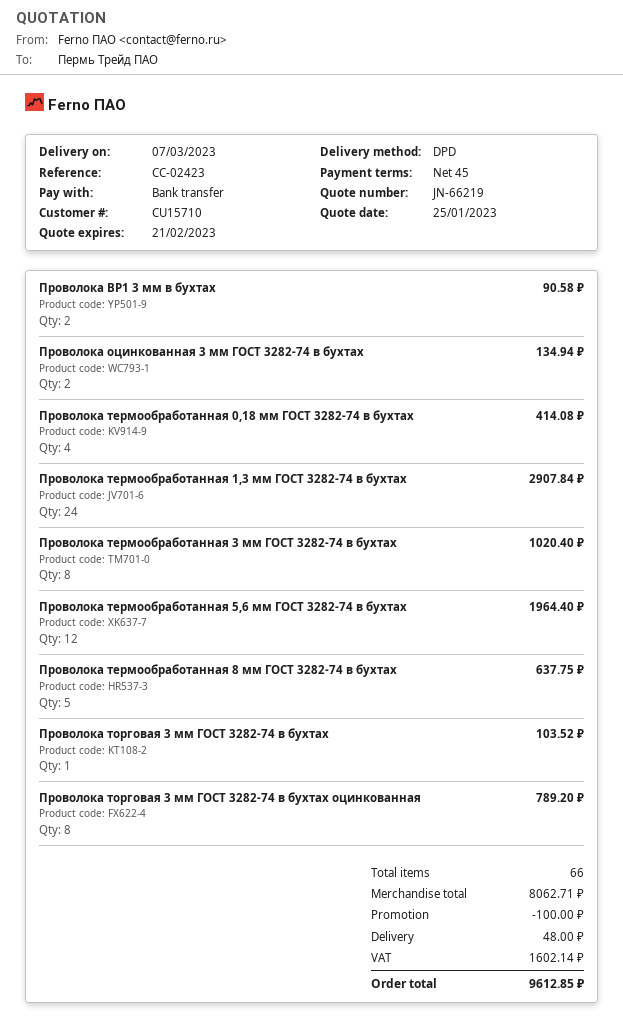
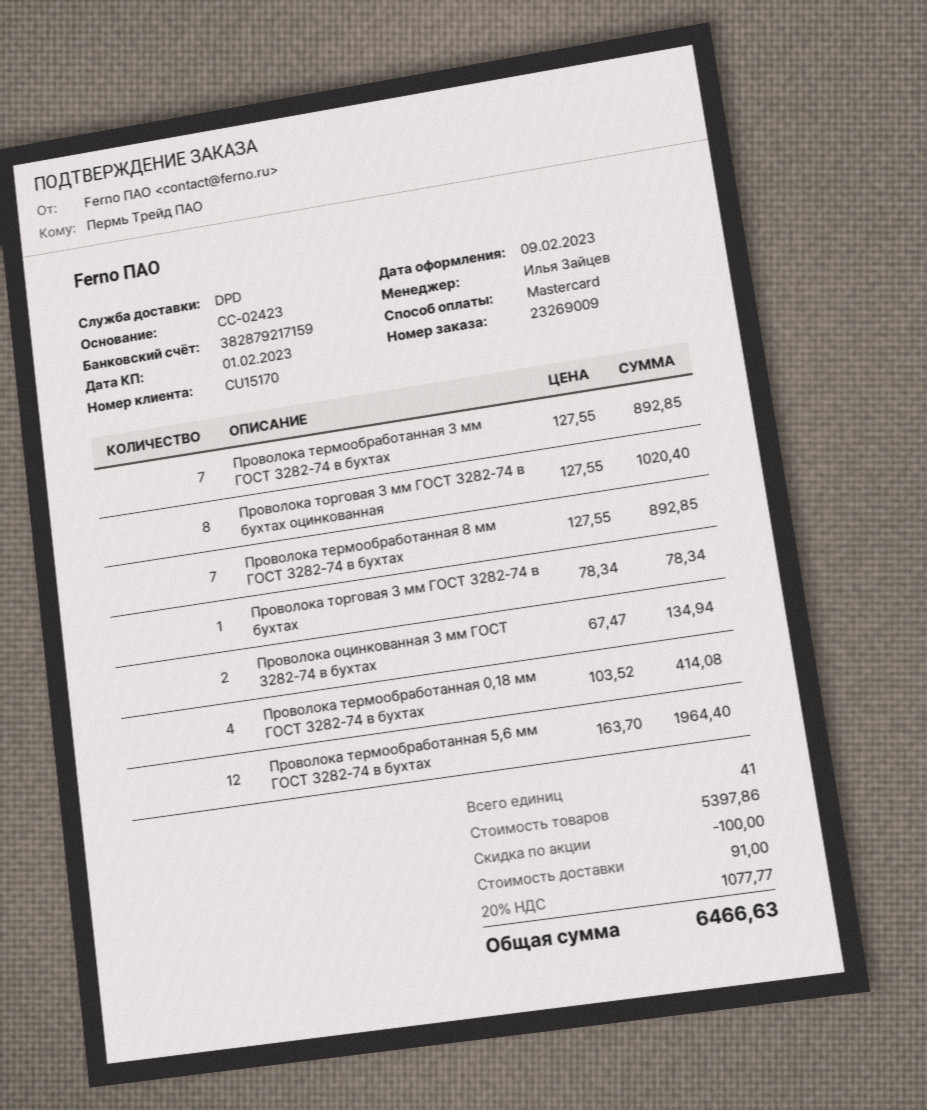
quote date: 2023-01-25 -> 2023-02-01
customer number: CU15710 -> CU15170
payment method: bank transfer -> Mastercard
Проволока ВР1 3 мм в бухтах: 2 for 90.58 -> none
Проволока термообработанная 1,3 мм ГОСТ 3282-74 в бухтах: 24 for 2907.84 -> none
Проволока термообработанная 3 мм ГОСТ 3282-74 в бухтах: 8 for 1020.40 -> 7 for 892.85
Проволока термообработанная 8 мм ГОСТ 3282-74 в бухтах: 5 for 637.75 -> 7 for 892.85
Проволока торговая 3 мм ГОСТ 3282-74 в бухтах: 1 for 103.52 -> 1 for 78.34
Проволока торговая 3 мм ГОСТ 3282-74 в бухтах оцинкованная: 8 for 789.20 -> 8 for 1020.40
total quantity: 66 -> 41
subtotal: 8062.71 -> 5397.86
shipping: 48.00 -> 91.00
tax: 1602.14 -> 1077.77
total: 9612.85 -> 6466.63

